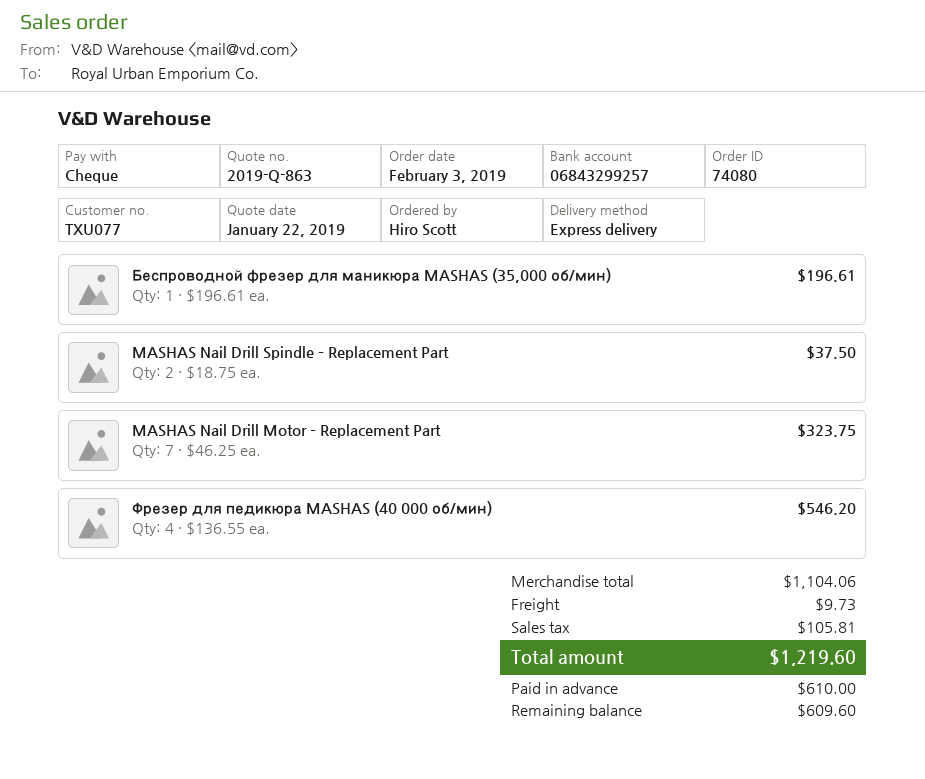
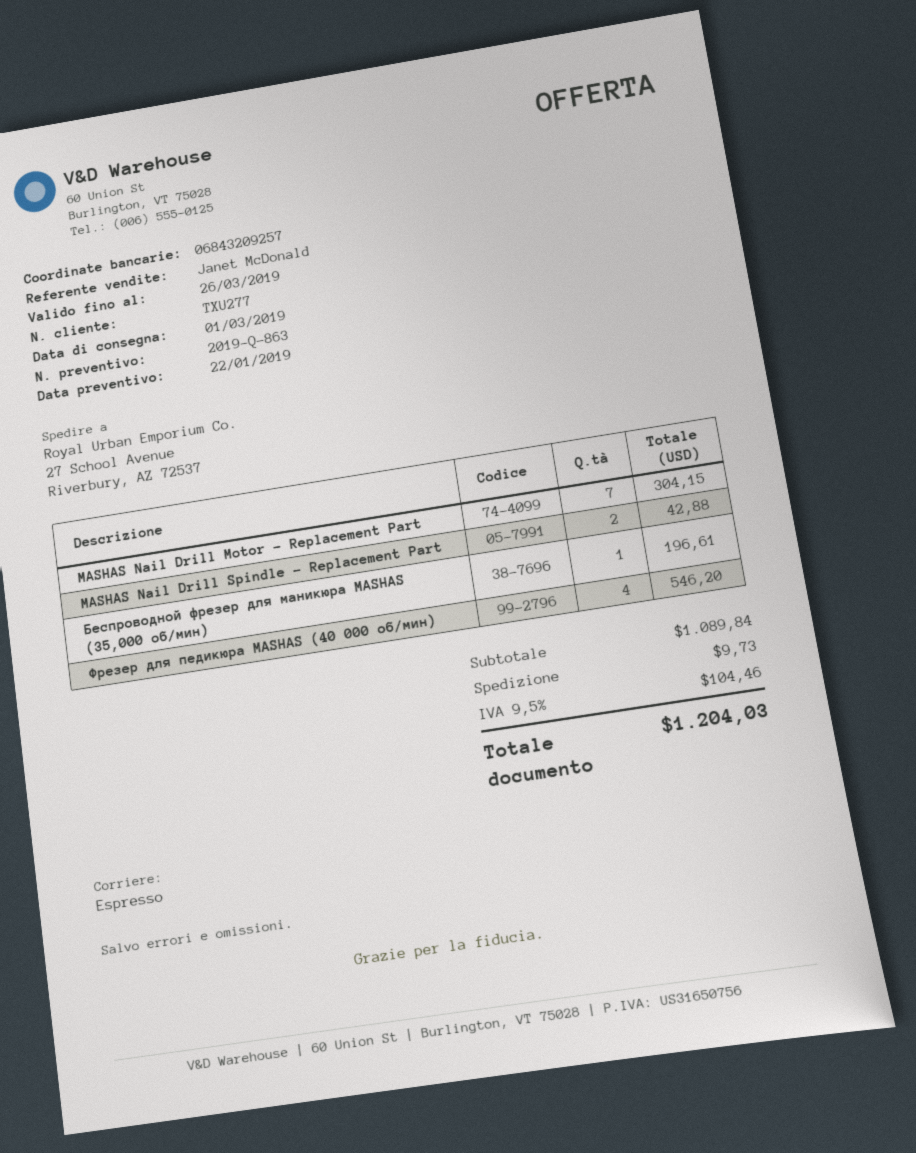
customer number: TXU077 -> TXU277
bank account: 06843299257 -> 06843209257
MASHAS Nail Drill Spindle – Replacement Part: 2 for 37.50 -> 2 for 42.88
MASHAS Nail Drill Motor – Replacement Part: 7 for 323.75 -> 7 for 304.15
subtotal: 1104.06 -> 1089.84
tax: 105.81 -> 104.46
total: 1219.60 -> 1204.03

